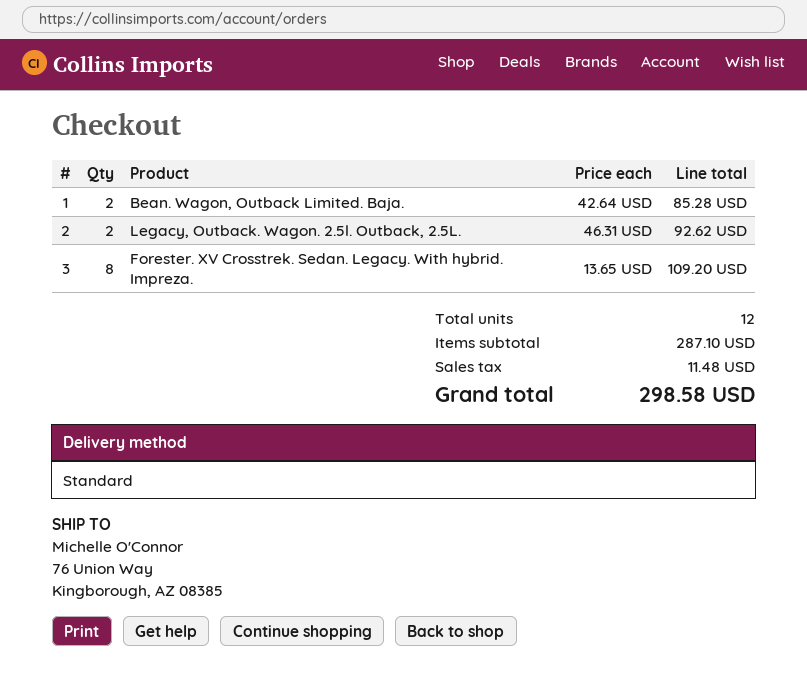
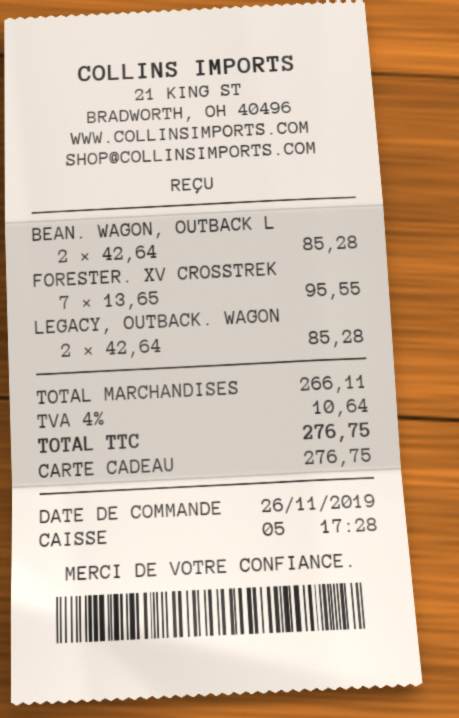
Legacy, Outback. Wagon. 2.5l. Outback, 2.5L.: 2 x 46.31 = 92.62 -> 2 x 42.64 = 85.28
Forester. XV Crosstrek. Sedan. Legacy. With hybrid. Impreza.: 8 x 13.65 = 109.20 -> 7 x 13.65 = 95.55
subtotal: 287.10 -> 266.11
tax: 11.48 -> 10.64
total: 298.58 -> 276.75

